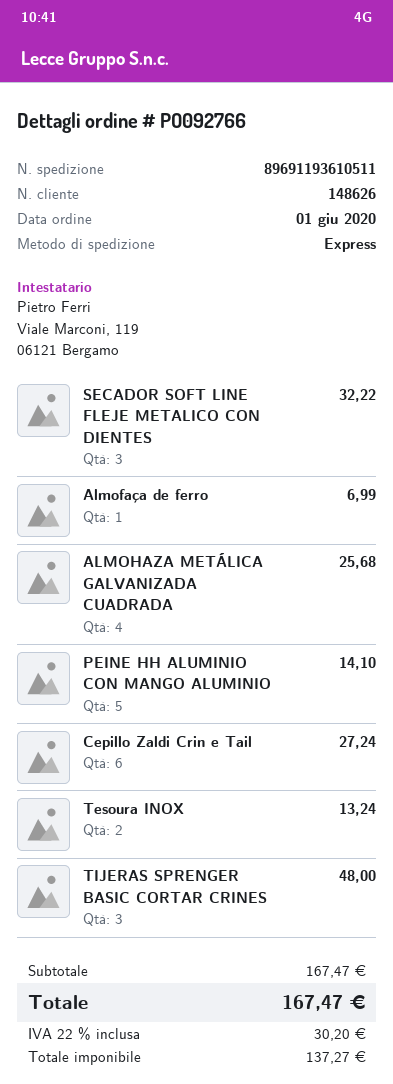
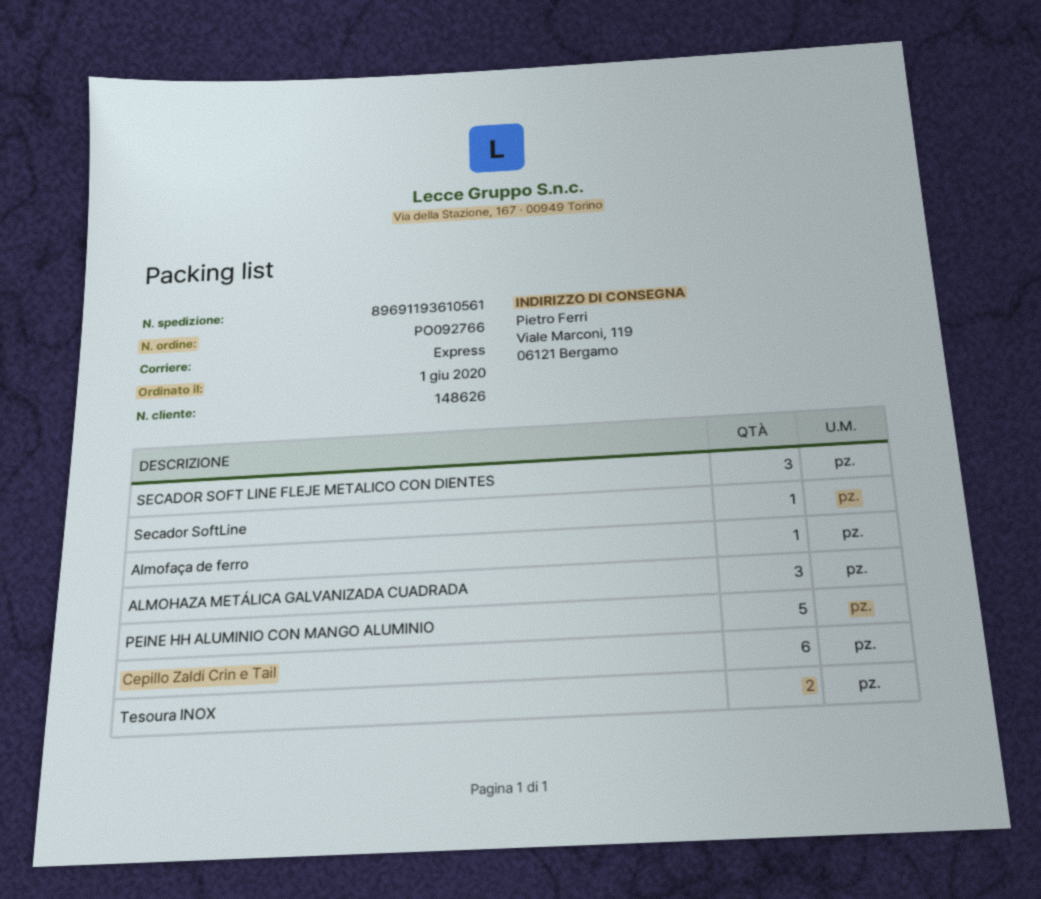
tracking number: 89691193610511 -> 89691193610561
ALMOHAZA METÁLICA GALVANIZADA CUADRADA: 4 -> 3
TIJERAS SPRENGER BASIC CORTAR CRINES: 3 -> none
Secador SoftLine: none -> 1

